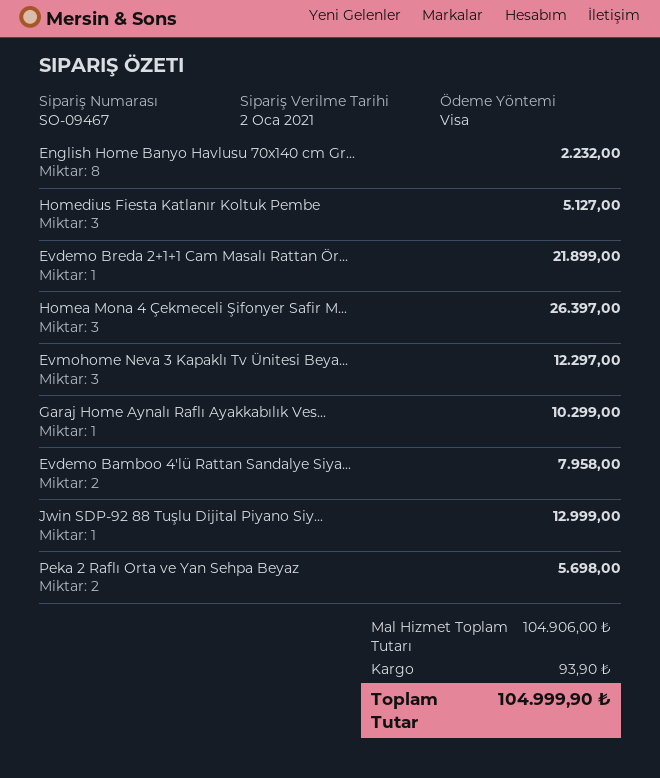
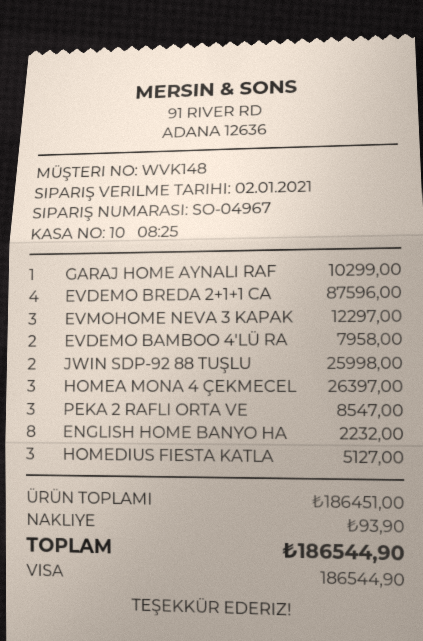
order number: SO-09467 -> SO-04967
Evdemo Breda 2+1+1 Cam Masalı Rattan Ör...: 1 for 21899.00 -> 4 for 87596.00
Jwin SDP-92 88 Tuşlu Dijital Piyano Siy...: 1 for 12999.00 -> 2 for 25998.00
Peka 2 Raflı Orta ve Yan Sehpa Beyaz: 2 for 5698.00 -> 3 for 8547.00
subtotal: 104906.00 -> 186451.00
total: 104999.90 -> 186544.90

